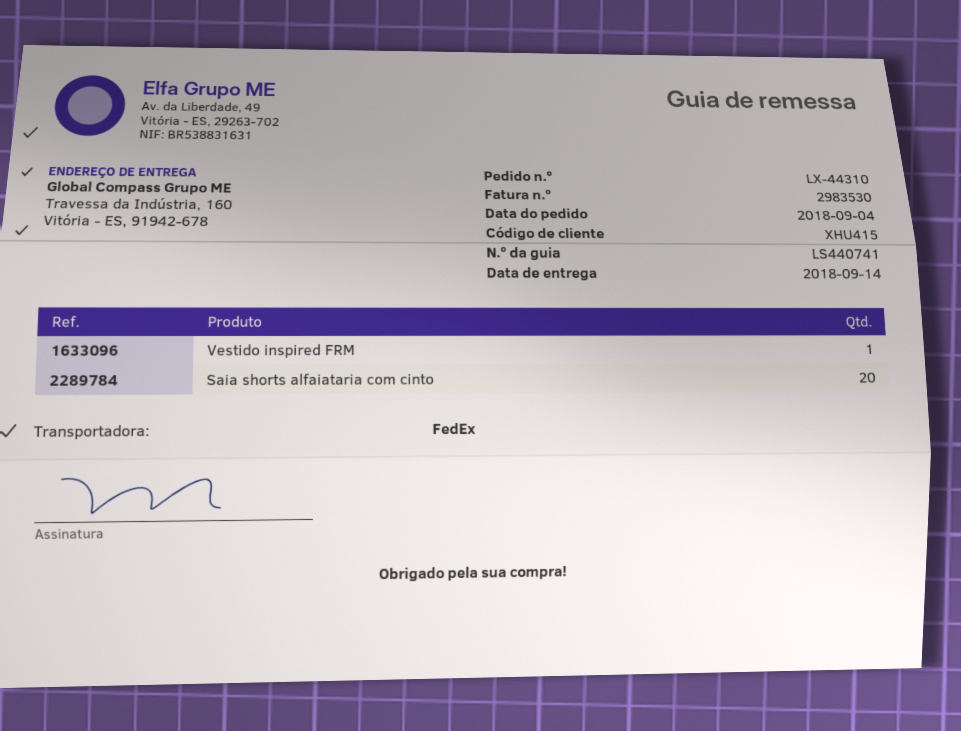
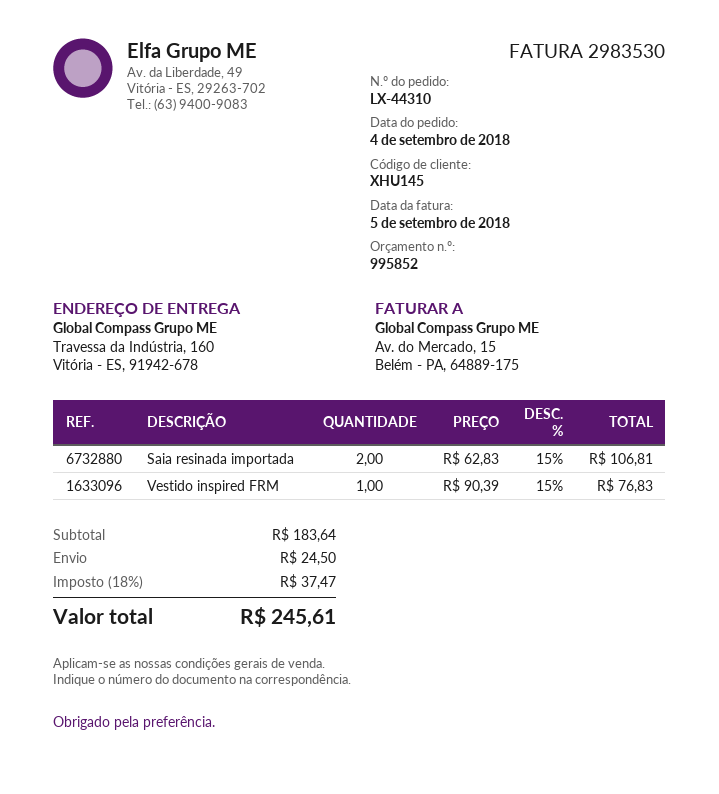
customer number: XHU415 -> XHU145
Saia shorts alfaiataria com cinto: 20 -> none
Saia resinada importada: none -> 2

